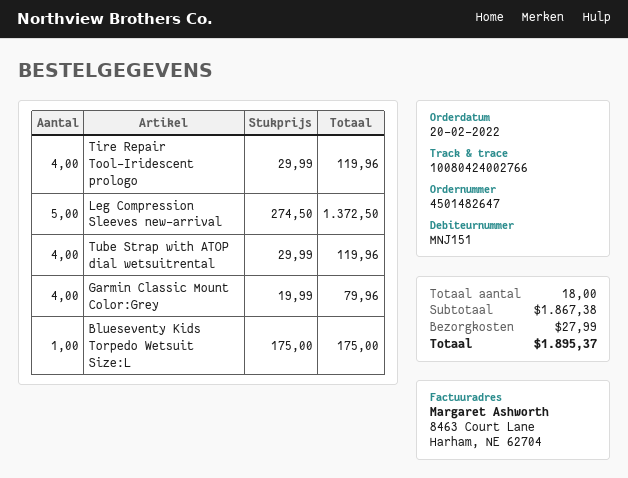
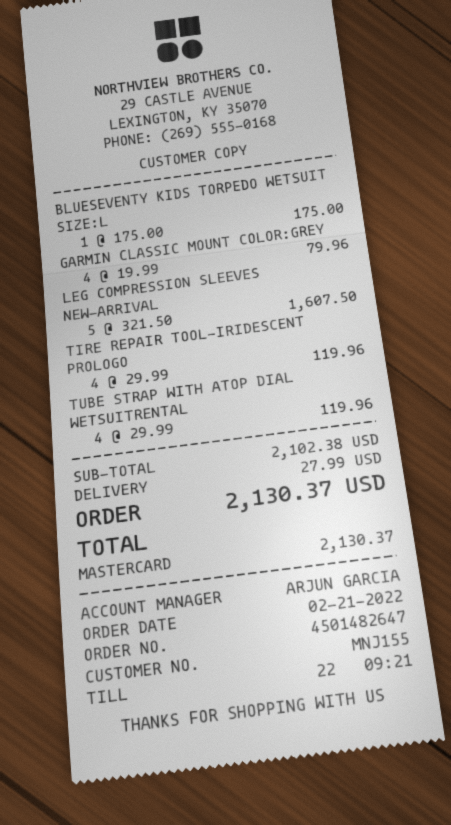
order date: 2022-02-20 -> 2022-02-21
customer number: MNJ151 -> MNJ155
Leg Compression Sleeves new-arrival: 5 x 274.50 = 1372.50 -> 5 x 321.50 = 1607.50
subtotal: 1867.38 -> 2102.38
total: 1895.37 -> 2130.37

